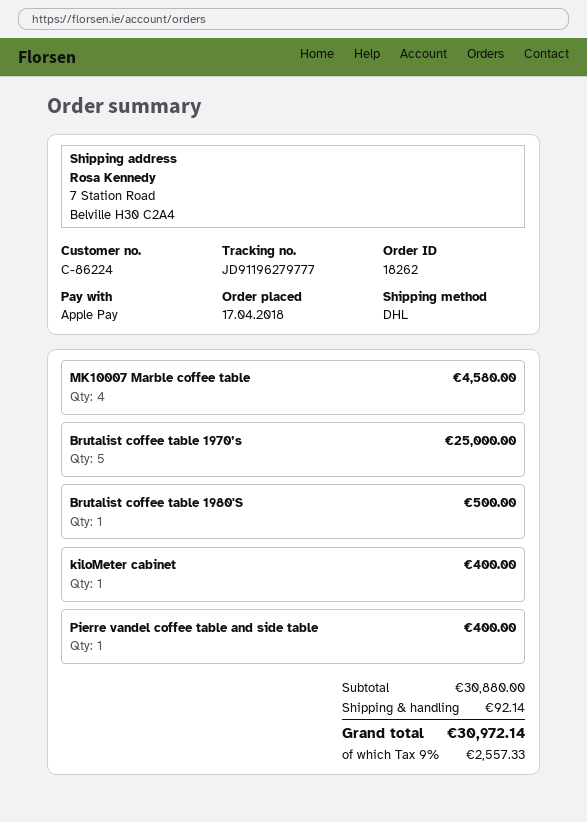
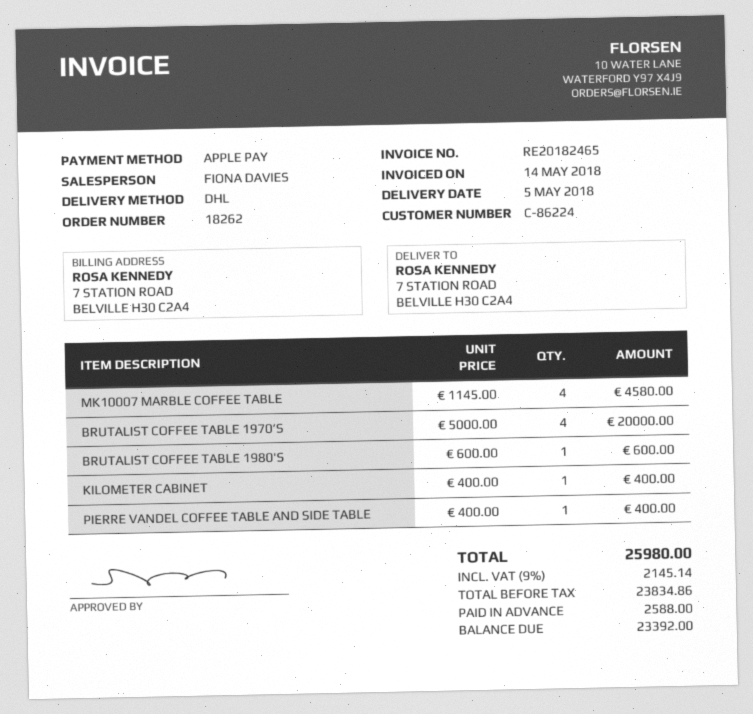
Brutalist coffee table 1970’s: 5 for 25000.00 -> 4 for 20000.00
Brutalist coffee table 1980'S: 1 for 500.00 -> 1 for 600.00
shipping: 92.14 -> none
tax: 9% = 2557.33 -> 9% = 2145.14
total: 30972.14 -> 25980.00

